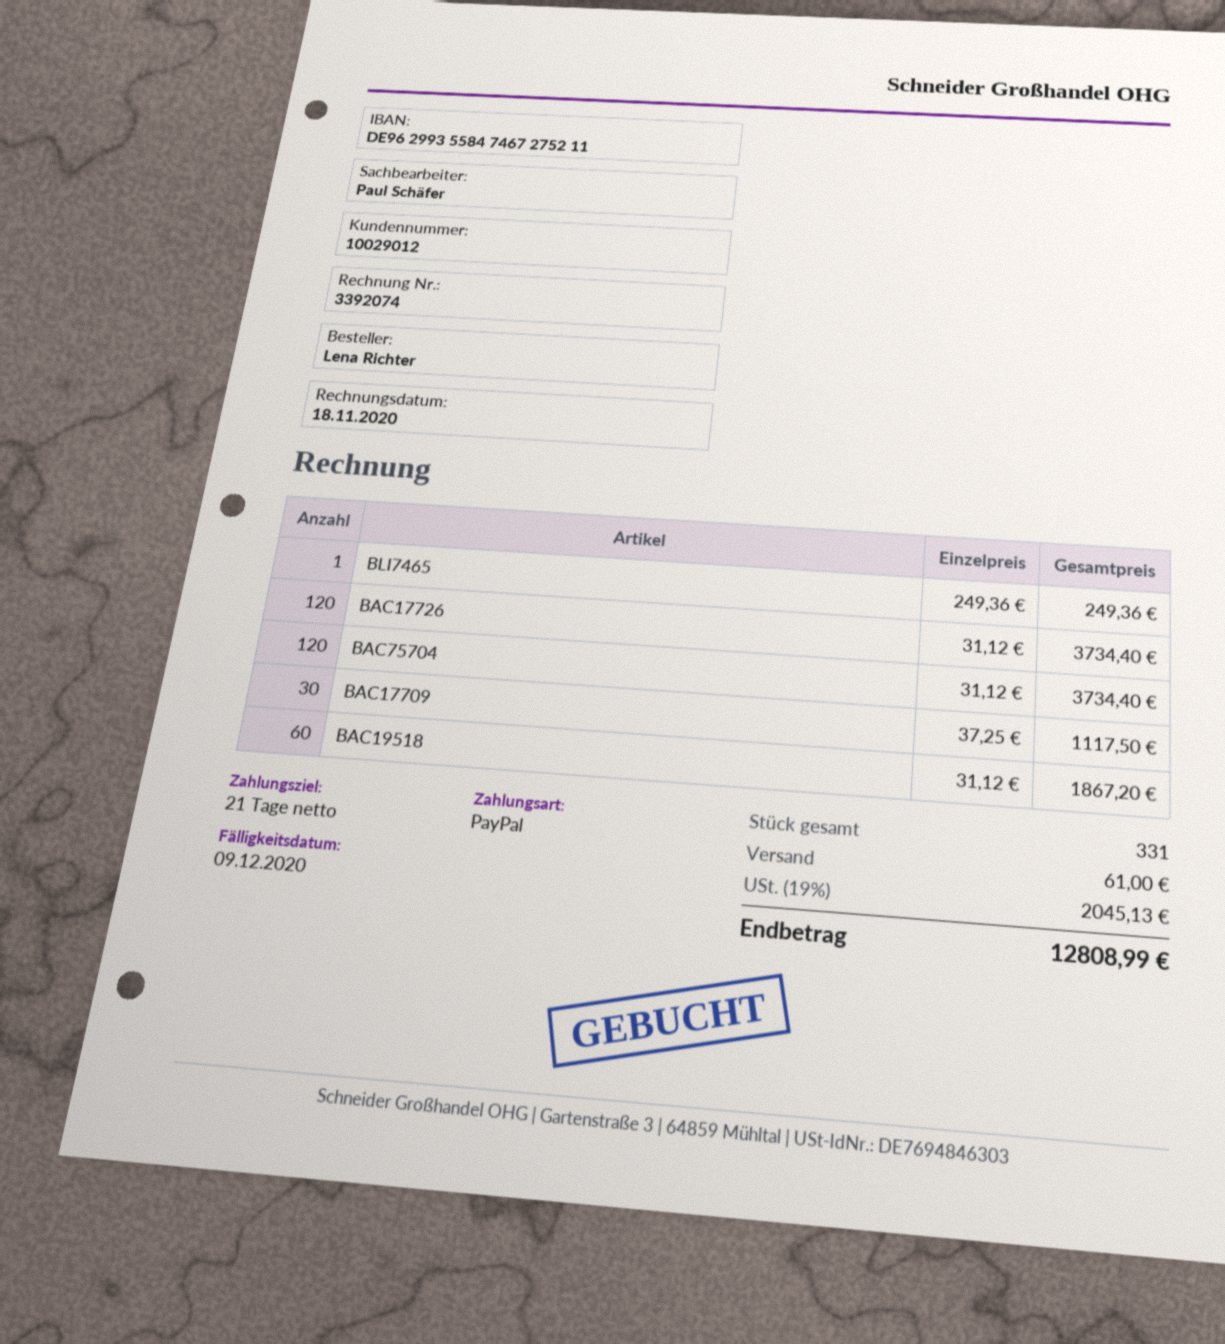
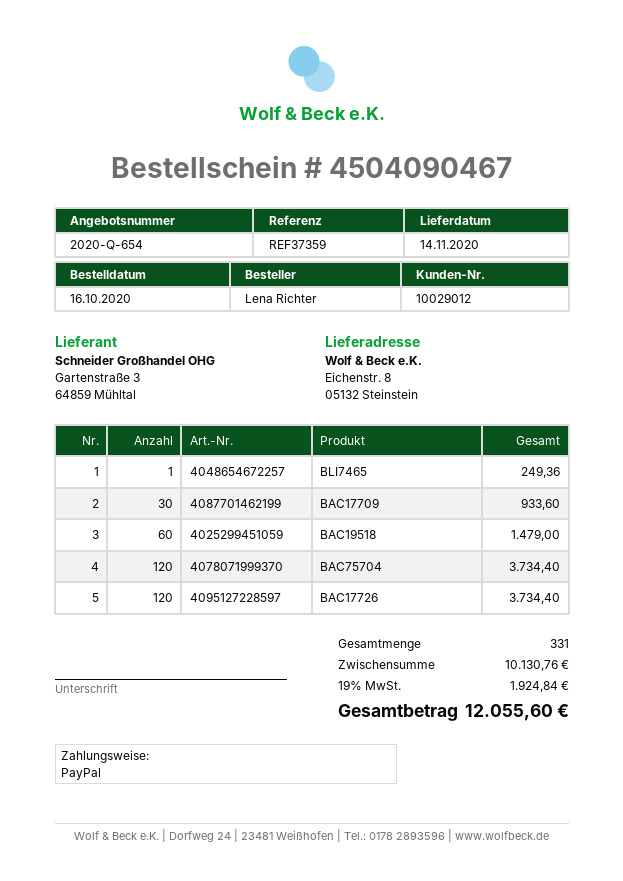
BAC17709: 30 for 1117.50 -> 30 for 933.60
BAC19518: 60 for 1867.20 -> 60 for 1479.00
shipping: 61.00 -> none
tax: 19% = 2045.13 -> 19% = 1924.84
total: 12808.99 -> 12055.60

